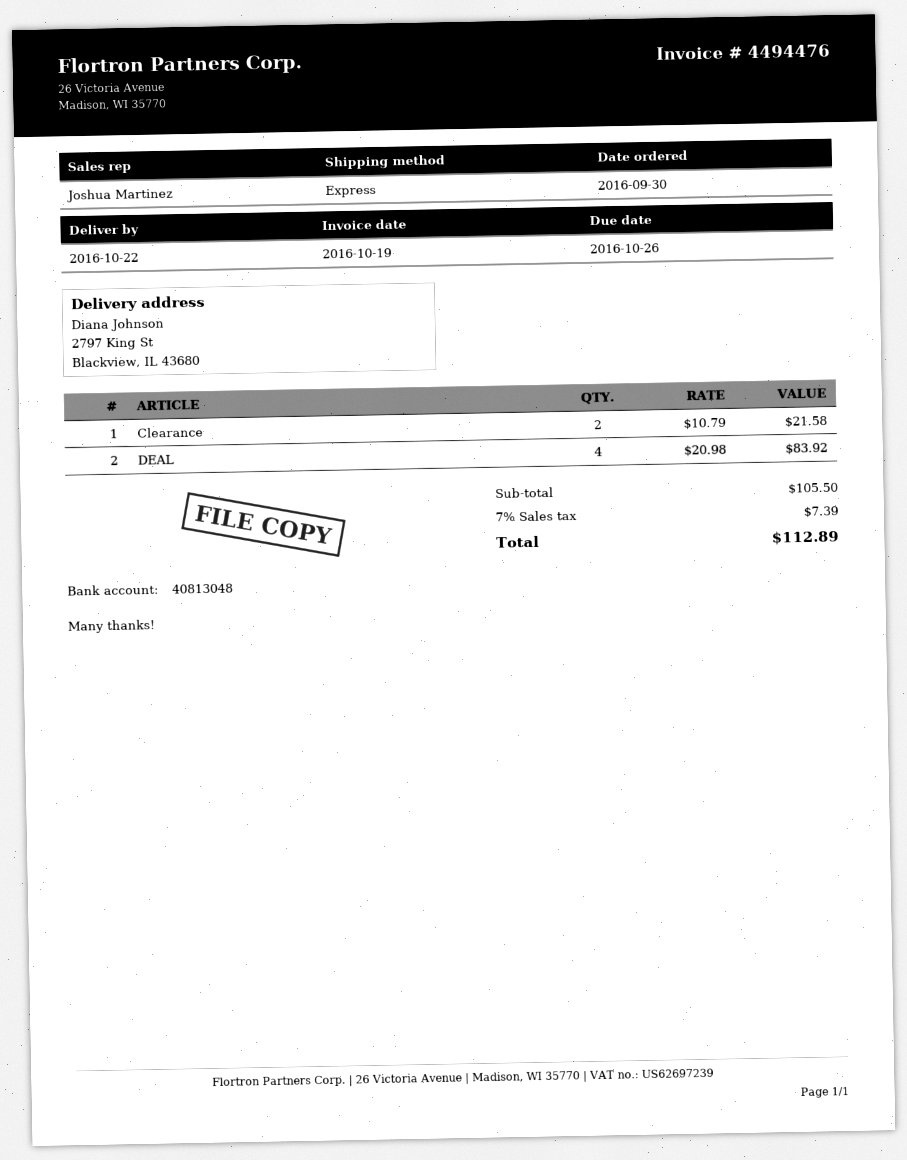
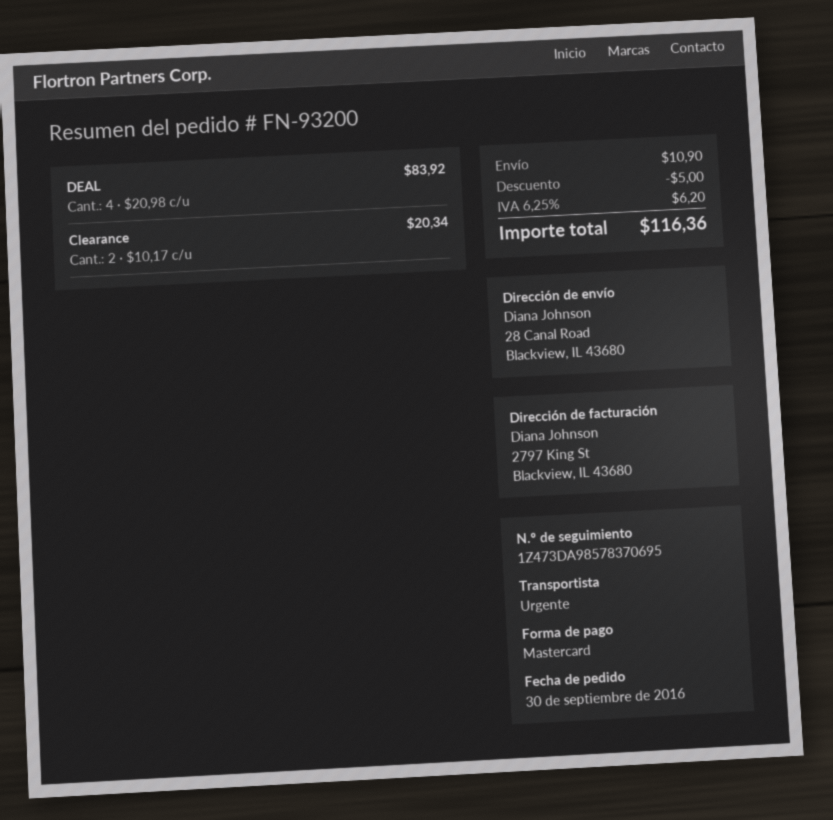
ship to: 2797 King St, Blackview, IL 43680 -> 28 Canal Road, Blackview, IL 43680
Clearance: 2 x 10.79 = 21.58 -> 2 x 10.17 = 20.34
discount: none -> 5.00
shipping: none -> 10.90
tax: 7% = 7.39 -> 6.25% = 6.20
total: 112.89 -> 116.36

